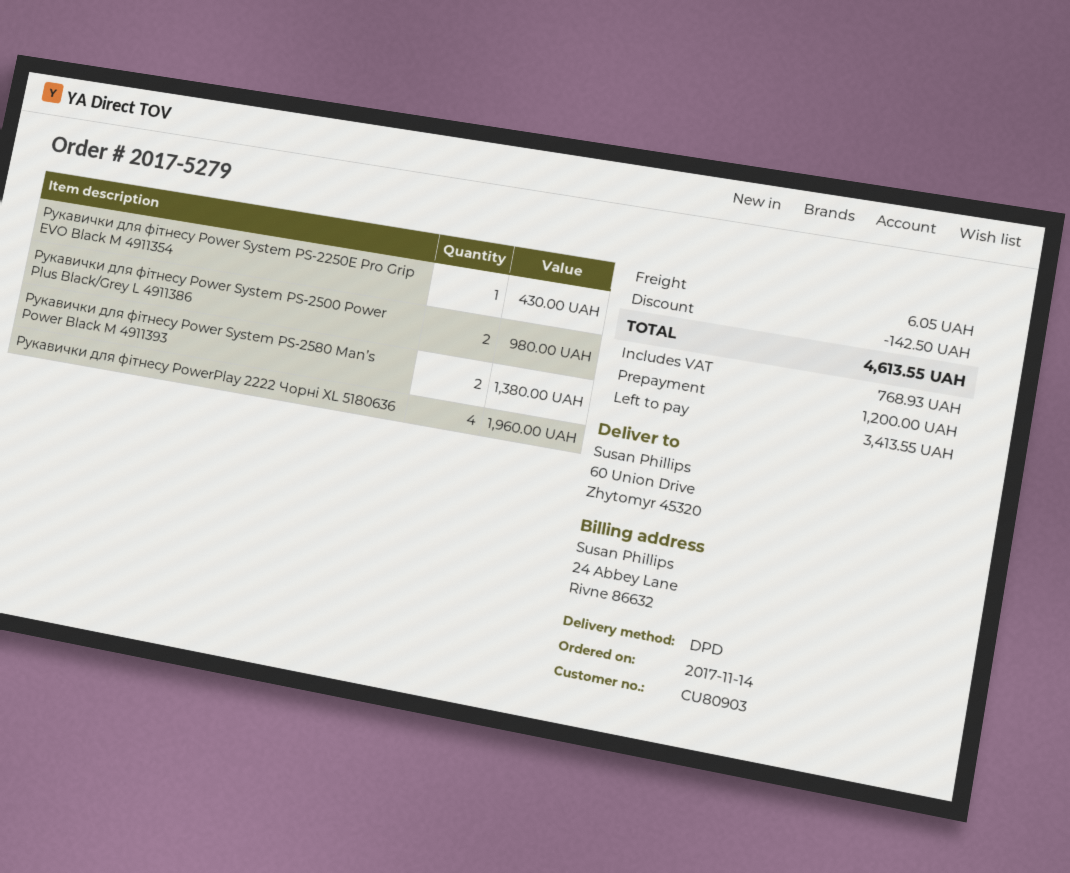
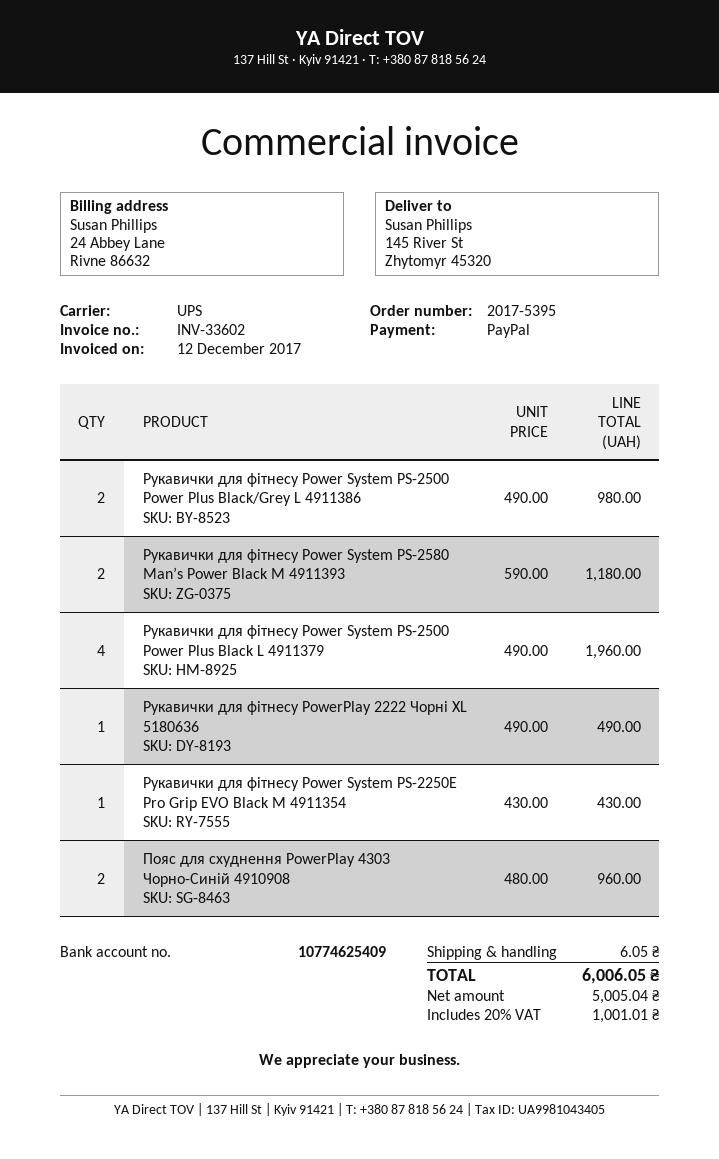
order number: 2017-5279 -> 2017-5395
shipping method: DPD -> UPS
ship to: 60 Union Drive, Zhytomyr 45320 -> 145 River St, Zhytomyr 45320
Рукавички для фітнесу Power System PS-2580 Man’s Power Black M 4911393: 2 for 1380.00 -> 2 for 1180.00
Рукавички для фітнесу PowerPlay 2222 Чорні XL 5180636: 4 for 1960.00 -> 1 for 490.00
Рукавички для фітнесу Power System PS-2500 Power Plus Black L 4911379: none -> 4 for 1960.00
Пояс для схуднення PowerPlay 4303 Чорно-Синій 4910908: none -> 2 for 960.00
discount: 142.50 -> none
tax: 768.93 -> 1001.01
total: 4613.55 -> 6006.05

